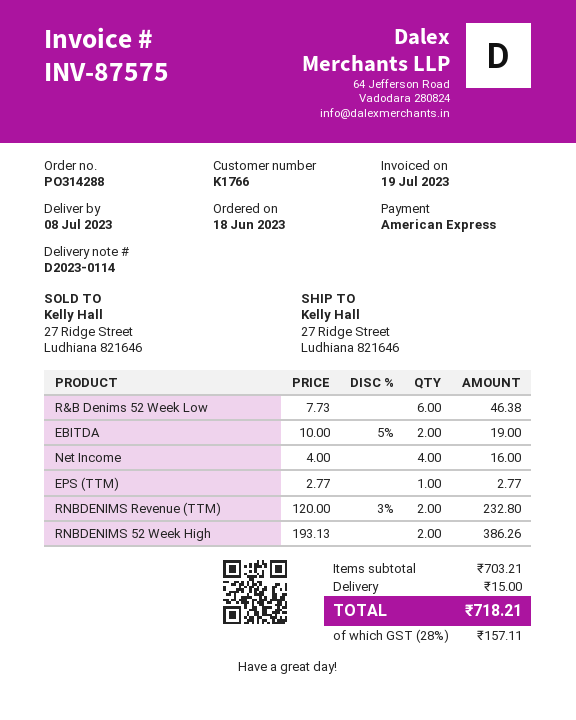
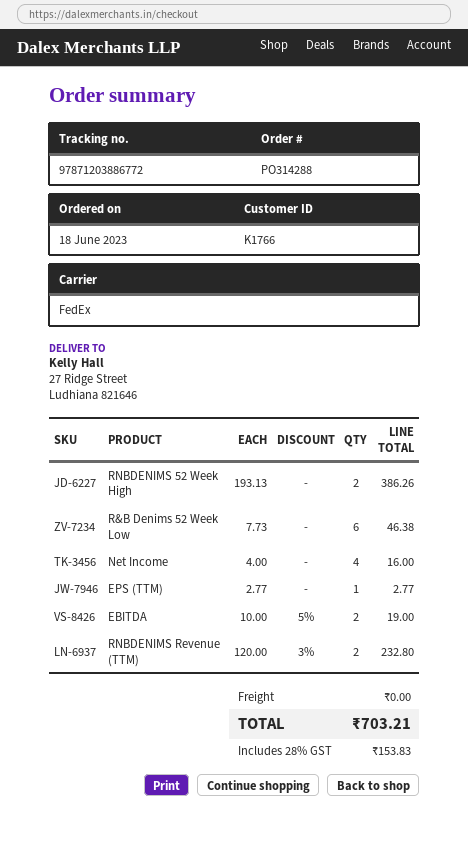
shipping: 15.00 -> 0.00
tax: 28% = 157.11 -> 28% = 153.83
total: 718.21 -> 703.21

